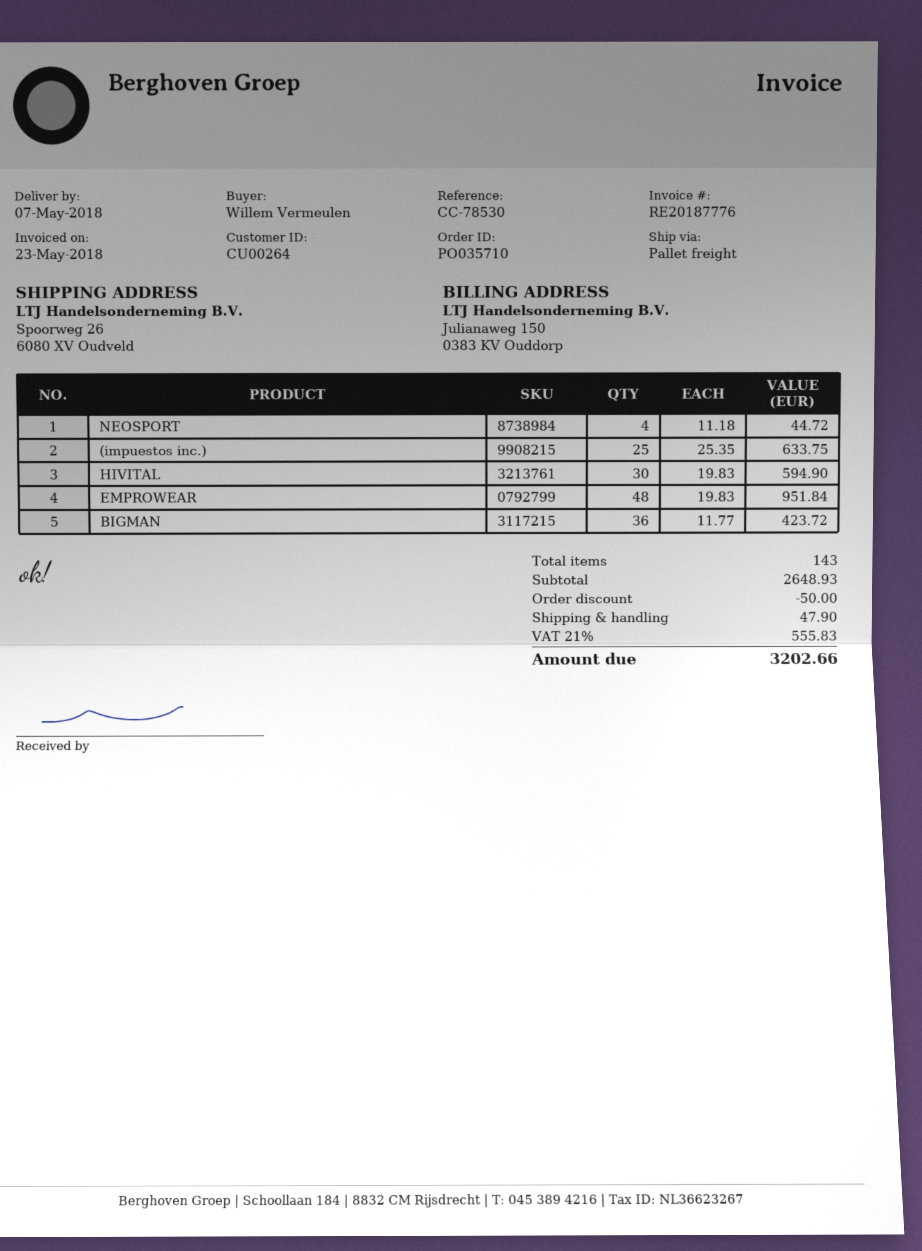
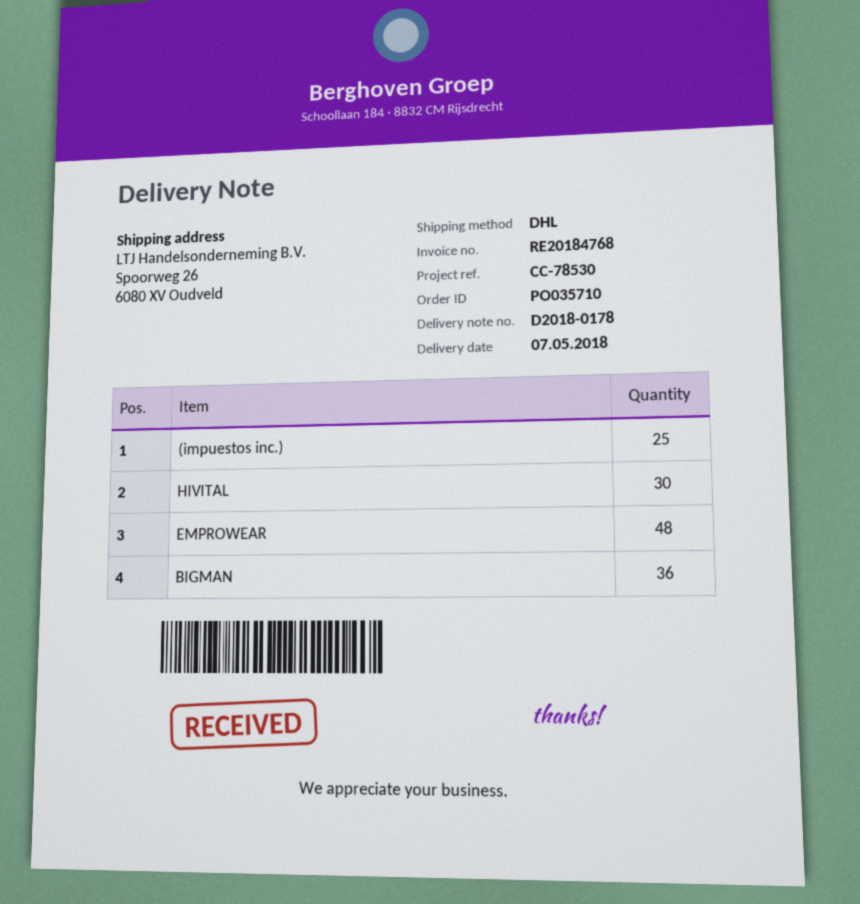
invoice number: RE20187776 -> RE20184768
shipping method: pallet freight -> DHL
NEOSPORT: 4 -> none

